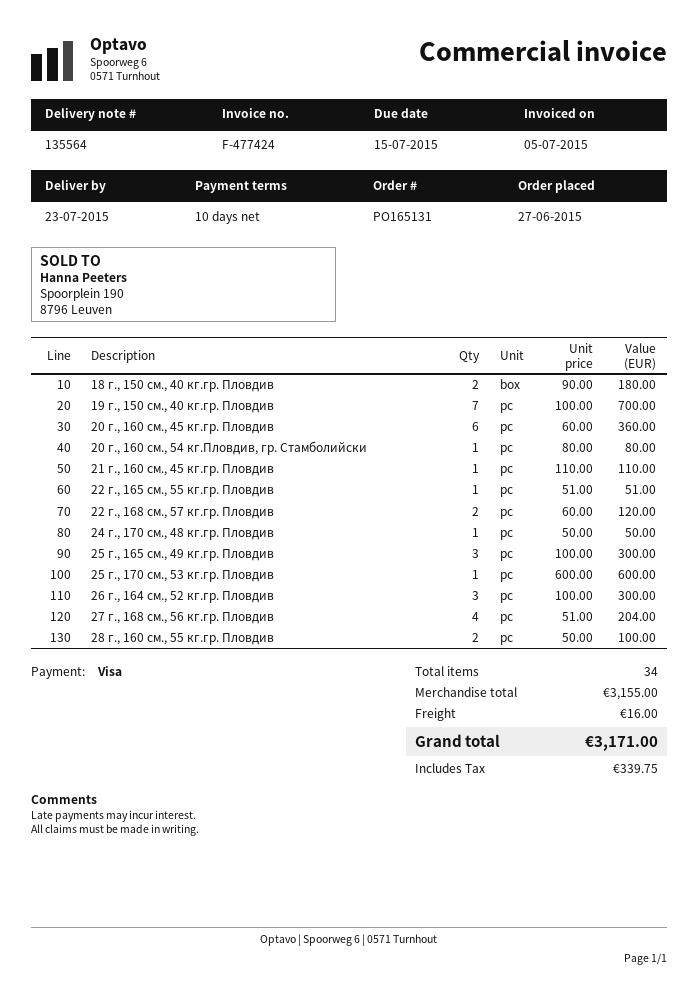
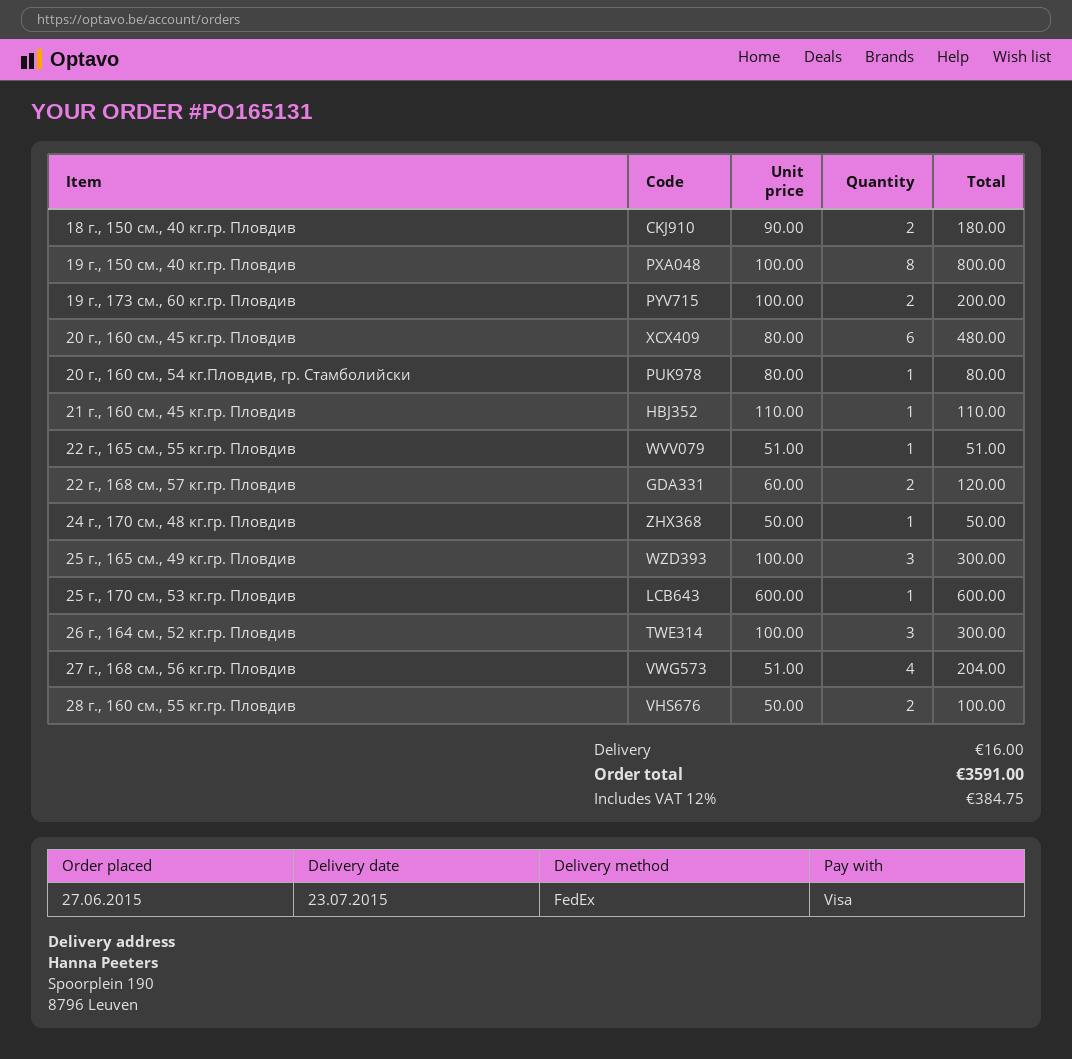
19 г., 150 см., 40 кг.гр. Пловдив: 7 x 100.00 = 700.00 -> 8 x 100.00 = 800.00
20 г., 160 см., 45 кг.гр. Пловдив: 6 x 60.00 = 360.00 -> 6 x 80.00 = 480.00
19 г., 173 см., 60 кг.гр. Пловдив: none -> 2 x 100.00 = 200.00
tax: 339.75 -> 384.75
total: 3171.00 -> 3591.00

